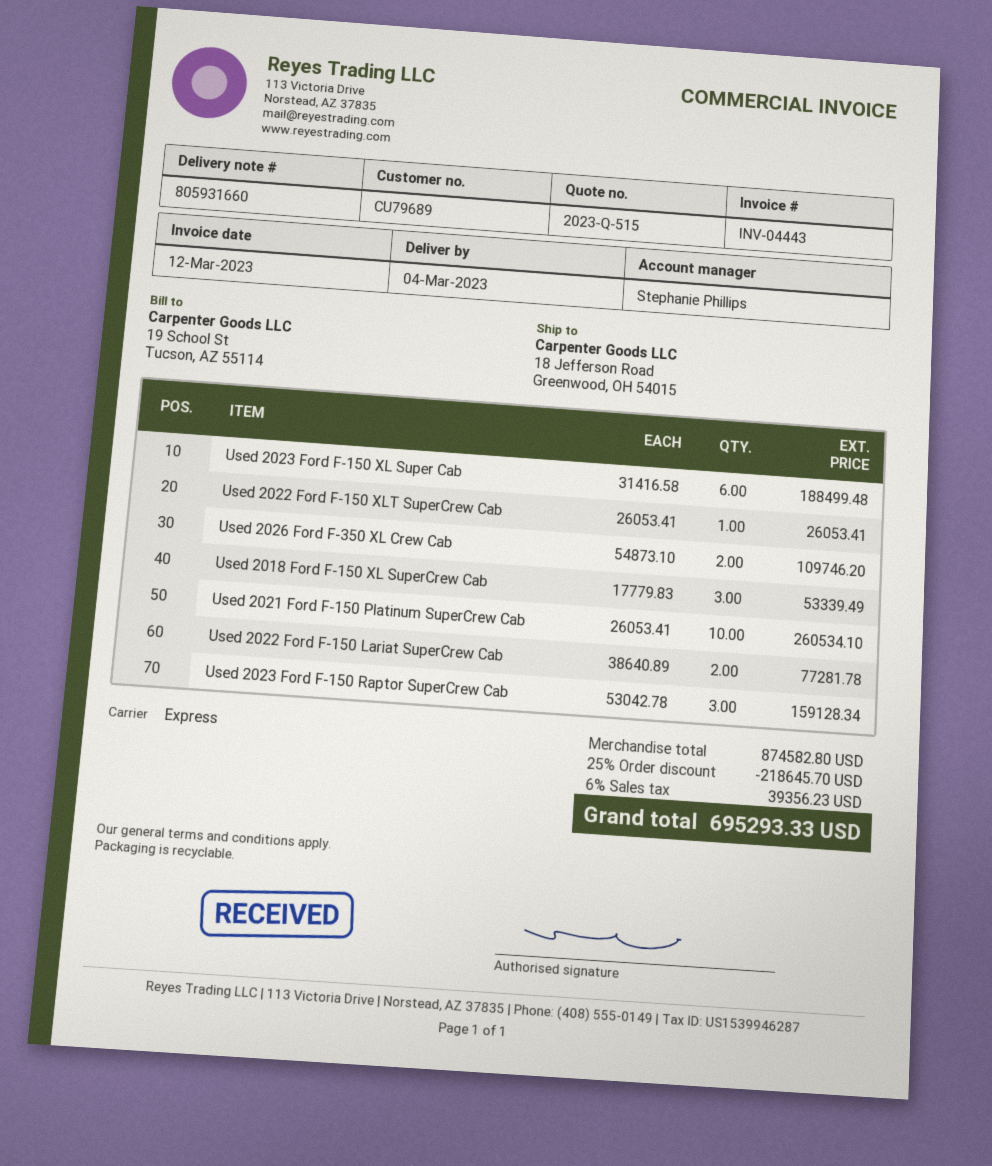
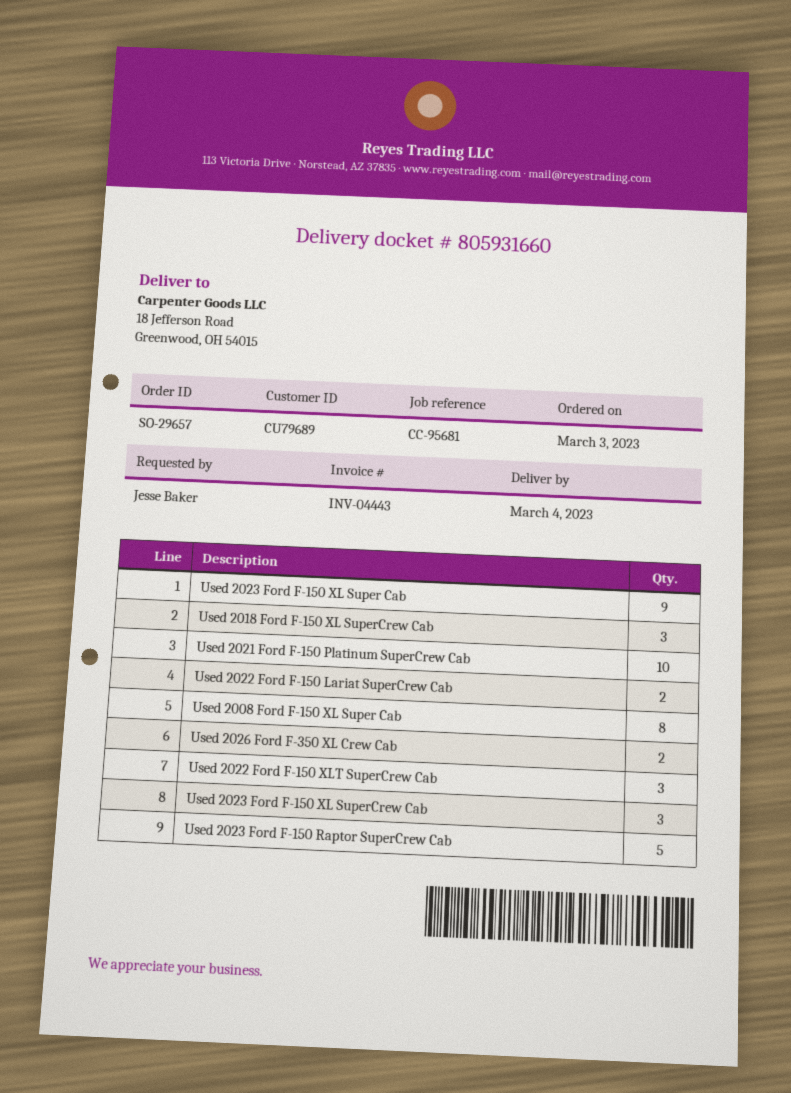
Used 2023 Ford F-150 XL Super Cab: 6 -> 9
Used 2022 Ford F-150 XLT SuperCrew Cab: 1 -> 3
Used 2023 Ford F-150 Raptor SuperCrew Cab: 3 -> 5
Used 2008 Ford F-150 XL Super Cab: none -> 8
Used 2023 Ford F-150 XL SuperCrew Cab: none -> 3

